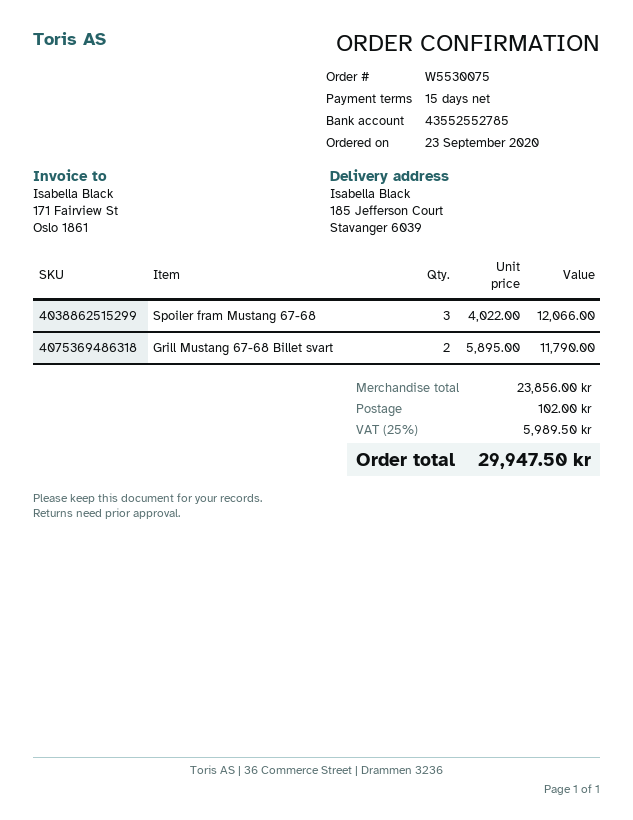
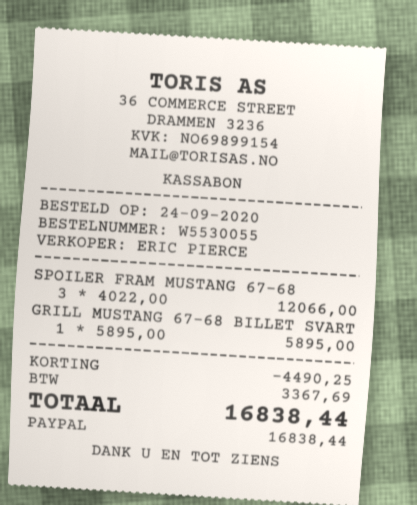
order number: W5530075 -> W5530055
order date: 2020-09-23 -> 2020-09-24
Grill Mustang 67-68 Billet svart: 2 x 5895.00 = 11790.00 -> 1 x 5895.00 = 5895.00
discount: none -> 4490.25
shipping: 102.00 -> none
tax: 5989.50 -> 3367.69
total: 29947.50 -> 16838.44

